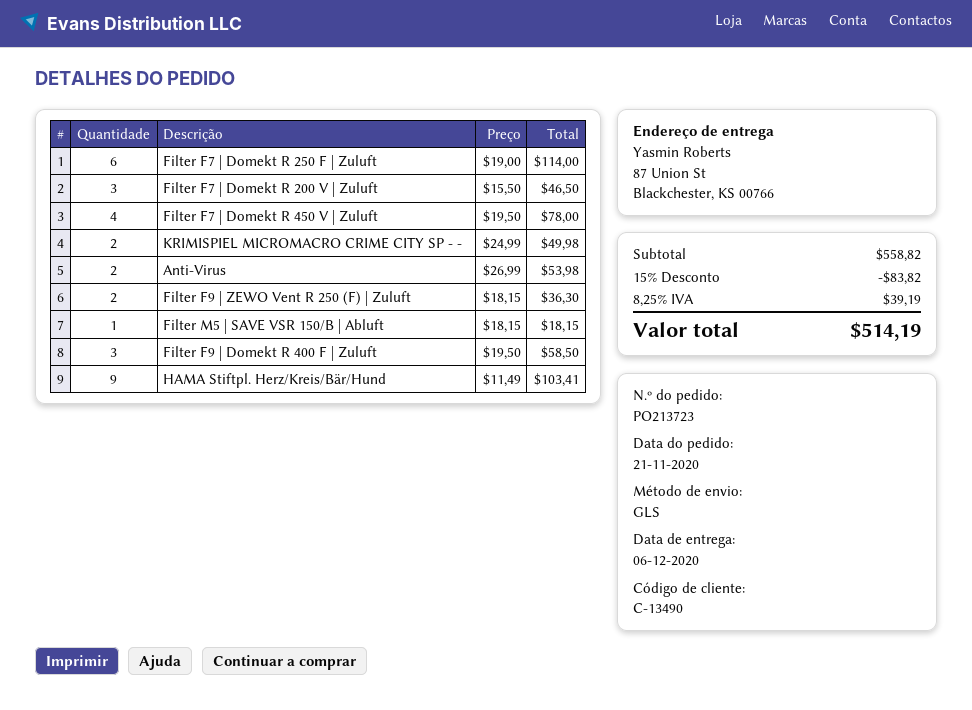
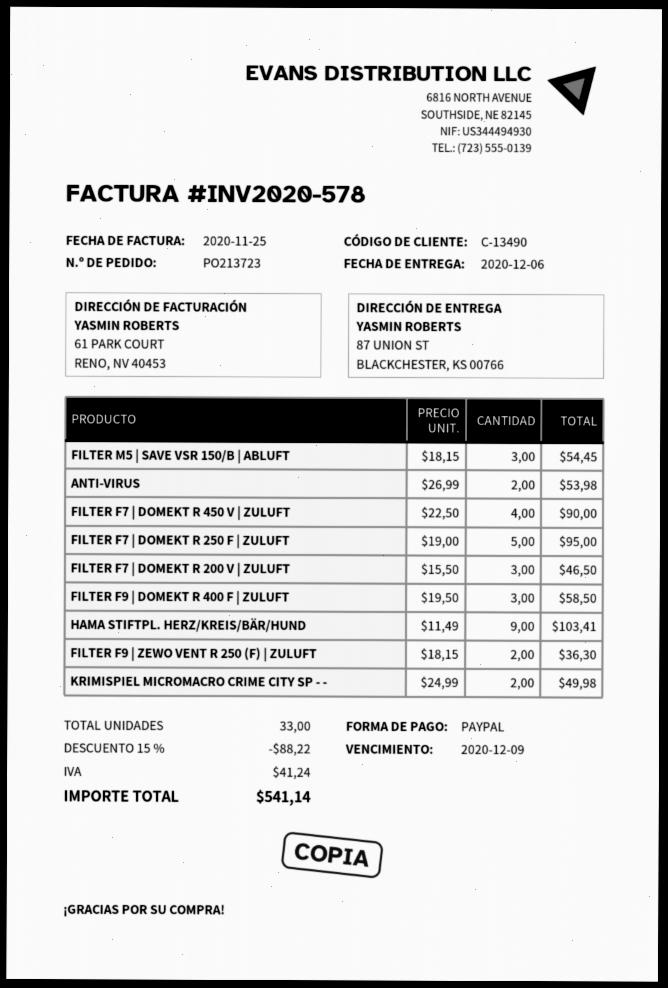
Filter F7 | Domekt R 250 F | Zuluft: 6 x 19.00 = 114.00 -> 5 x 19.00 = 95.00
Filter F7 | Domekt R 450 V | Zuluft: 4 x 19.50 = 78.00 -> 4 x 22.50 = 90.00
Filter M5 | SAVE VSR 150/B | Abluft: 1 x 18.15 = 18.15 -> 3 x 18.15 = 54.45
discount: 15% = 83.82 -> 15% = 88.22
tax: 39.19 -> 41.24
total: 514.19 -> 541.14

